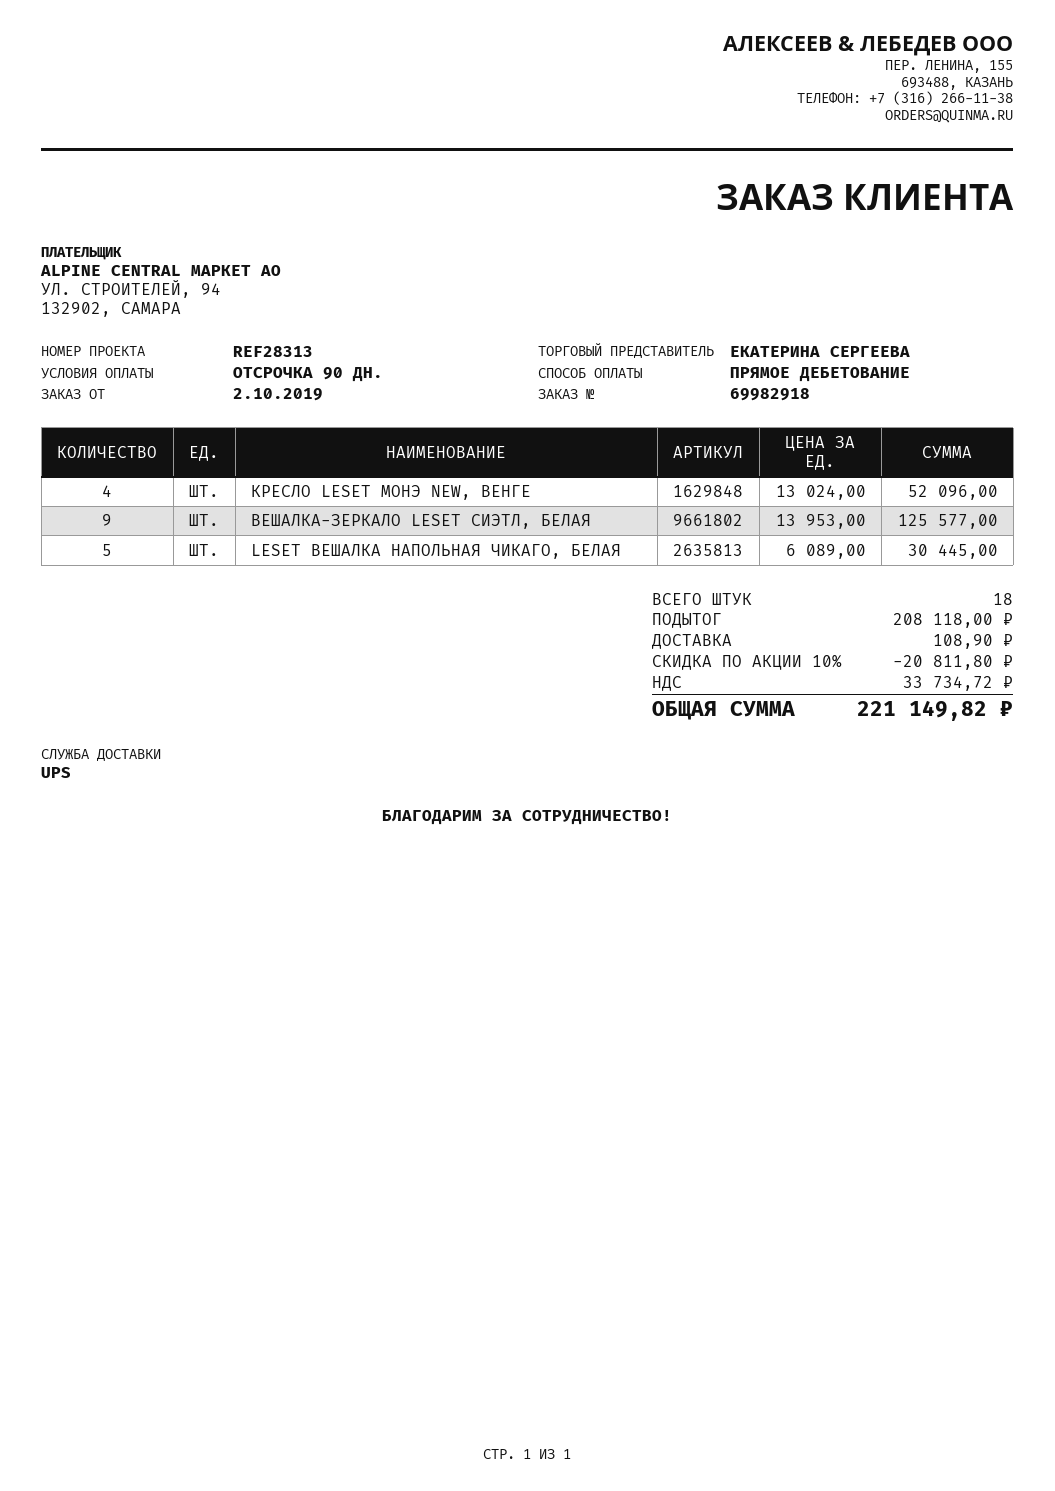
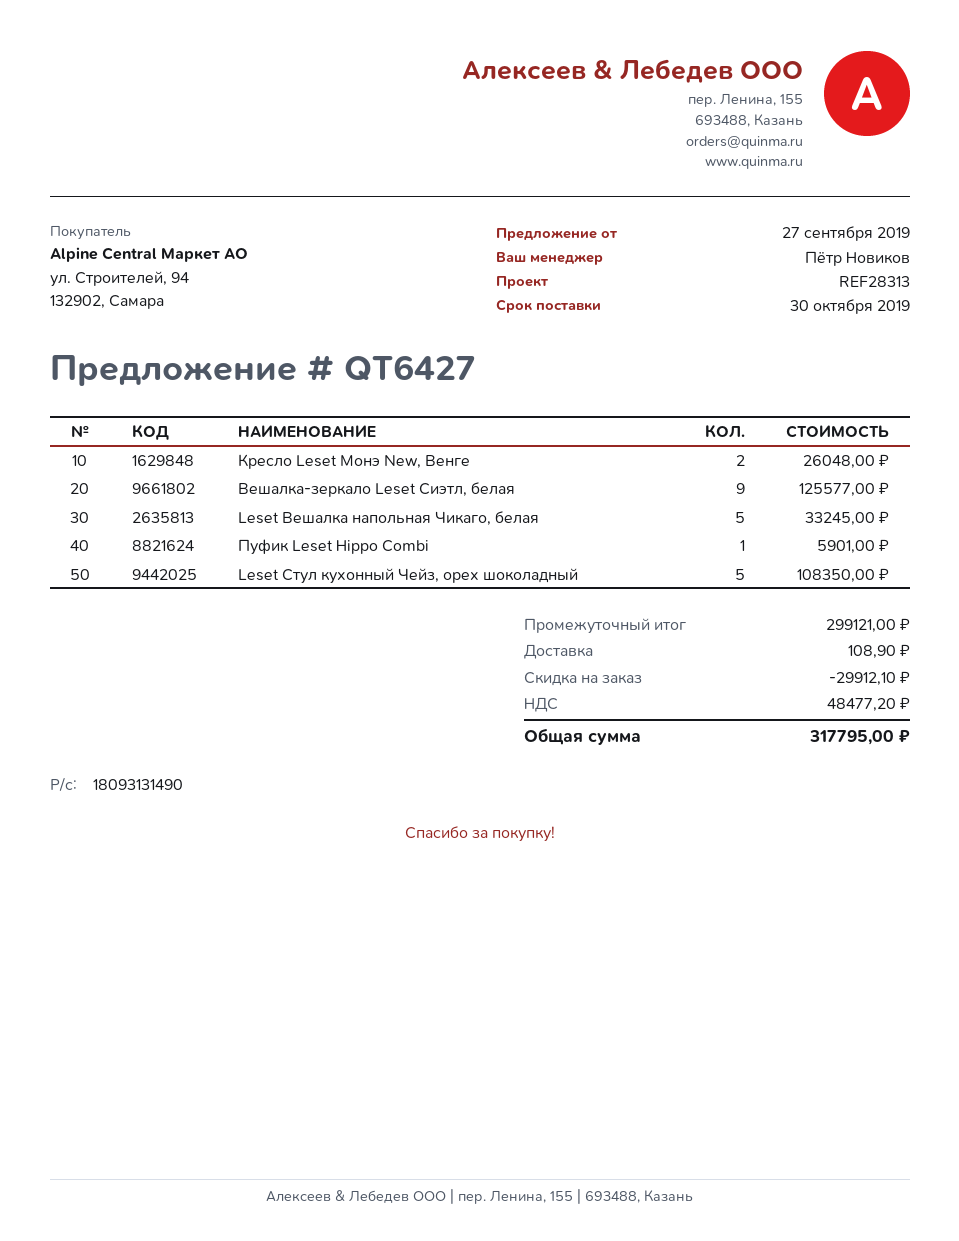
sales rep: ЕКАТЕРИНА СЕРГЕЕВА -> Пётр Новиков
КРЕСЛО LESET МОНЭ NEW, ВЕНГЕ: 4 for 52096.00 -> 2 for 26048.00
LESET ВЕШАЛКА НАПОЛЬНАЯ ЧИКАГО, БЕЛАЯ: 5 for 30445.00 -> 5 for 33245.00
Пуфик Leset Hippo Combi: none -> 1 for 5901.00
Leset Стул кухонный Чейз, орех шоколадный: none -> 5 for 108350.00
subtotal: 208118.00 -> 299121.00
discount: 20811.80 -> 29912.10
tax: 33734.72 -> 48477.20
total: 221149.82 -> 317795.00

